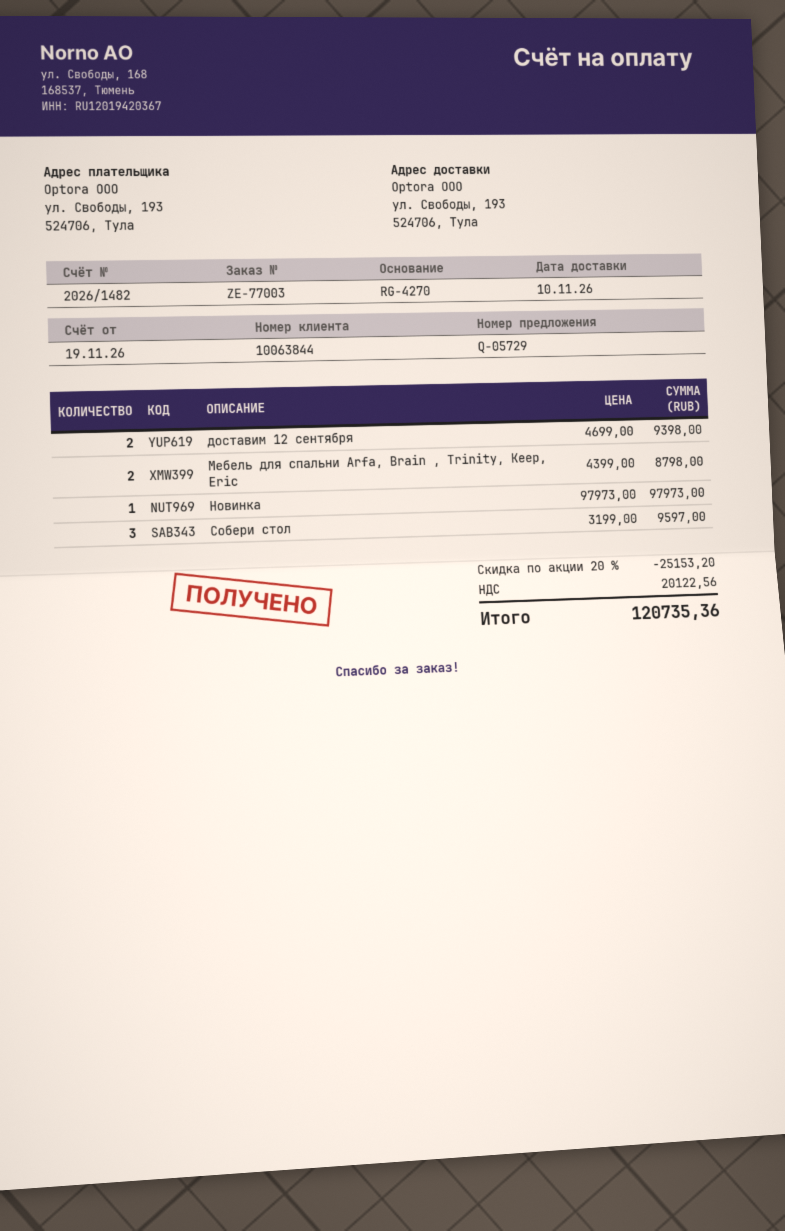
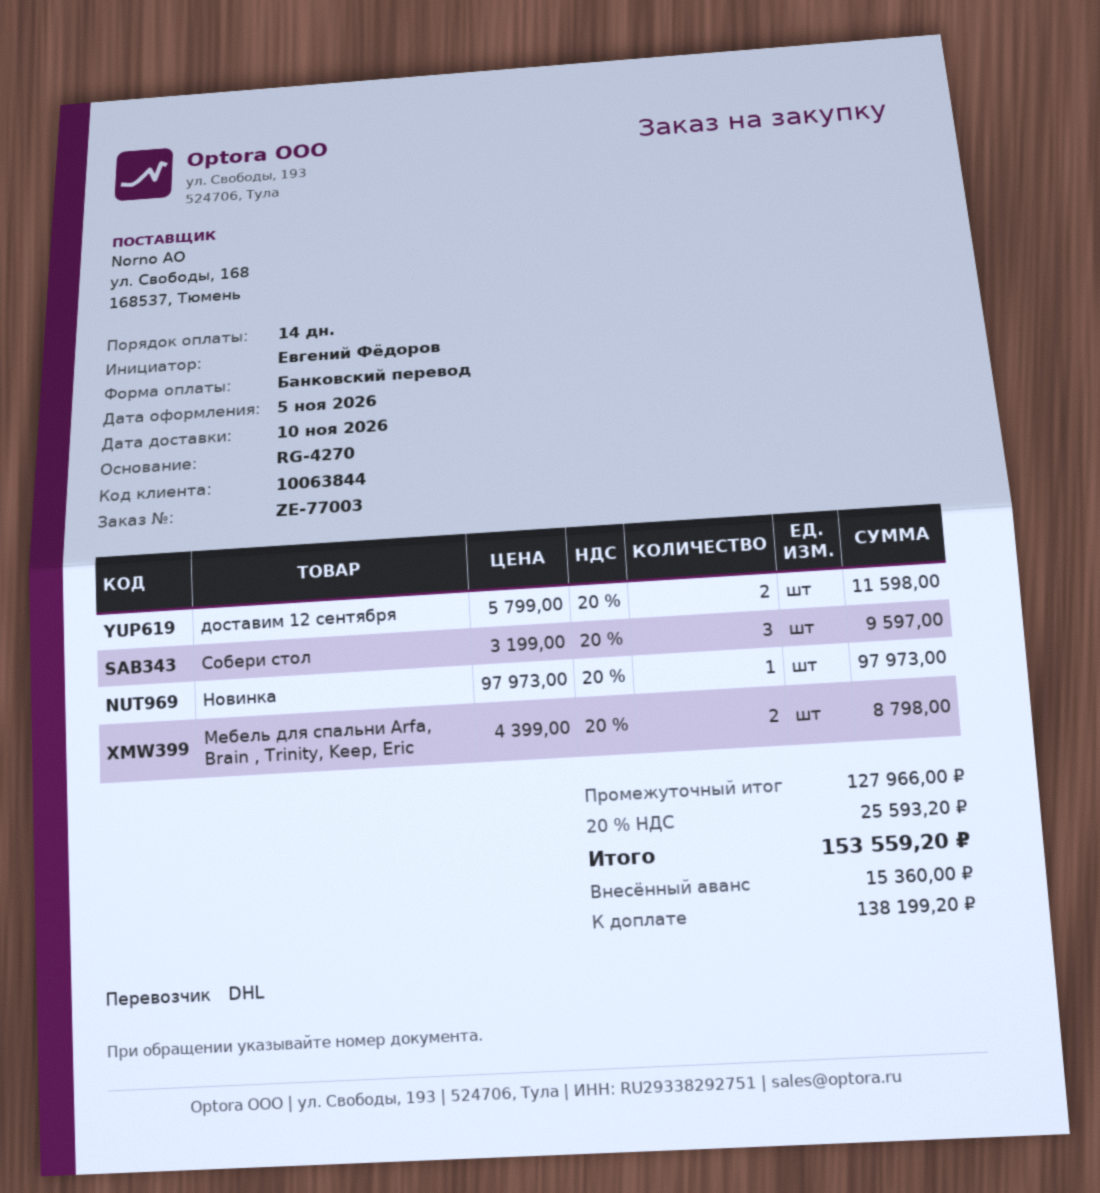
доставим 12 сентября: 2 x 4699.00 = 9398.00 -> 2 x 5799.00 = 11598.00
discount: 20% = 25153.20 -> none
tax: 20122.56 -> 25593.20
total: 120735.36 -> 153559.20

